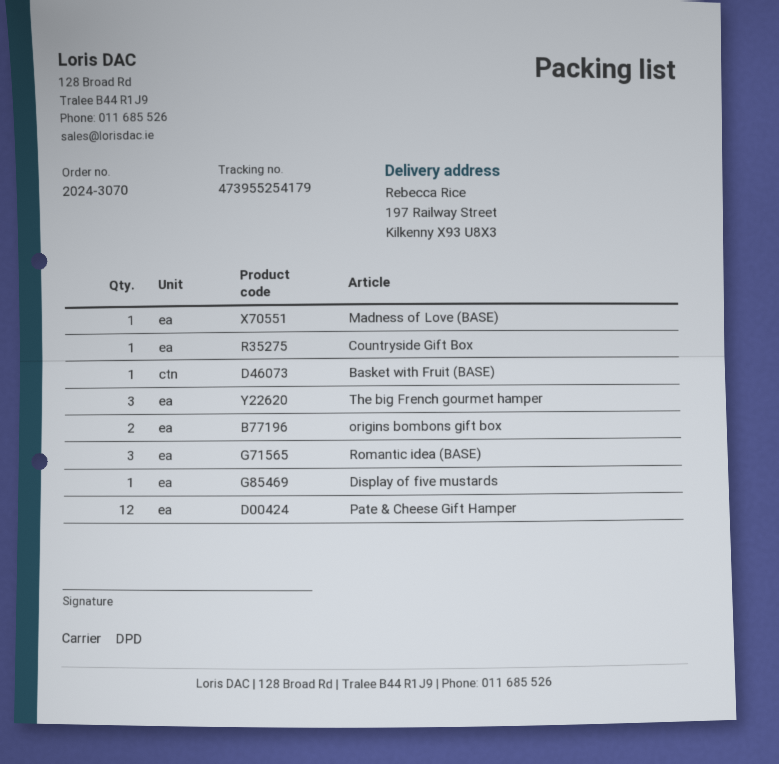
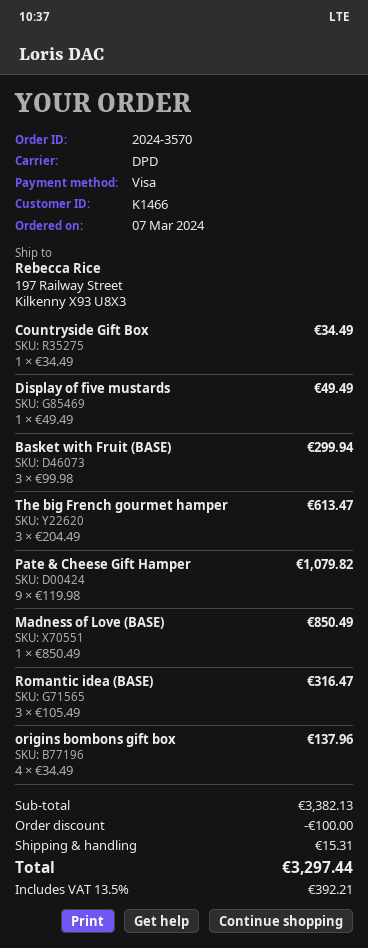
order number: 2024-3070 -> 2024-3570
Basket with Fruit (BASE): 1 -> 3
origins bombons gift box: 2 -> 4
Pate & Cheese Gift Hamper: 12 -> 9

